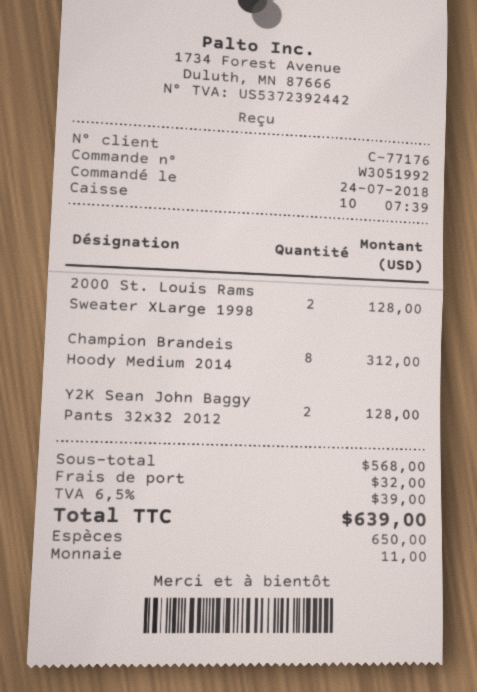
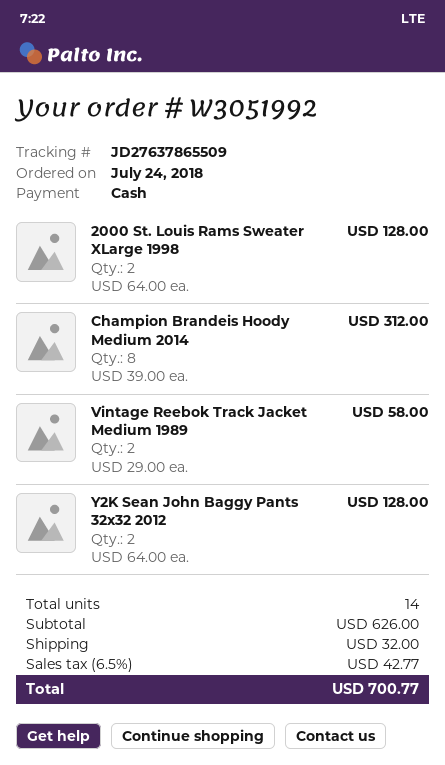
Vintage Reebok Track Jacket Medium 1989: none -> 2 for 58.00
subtotal: 568.00 -> 626.00
tax: 6.5% = 39.00 -> 6.5% = 42.77
total: 639.00 -> 700.77

